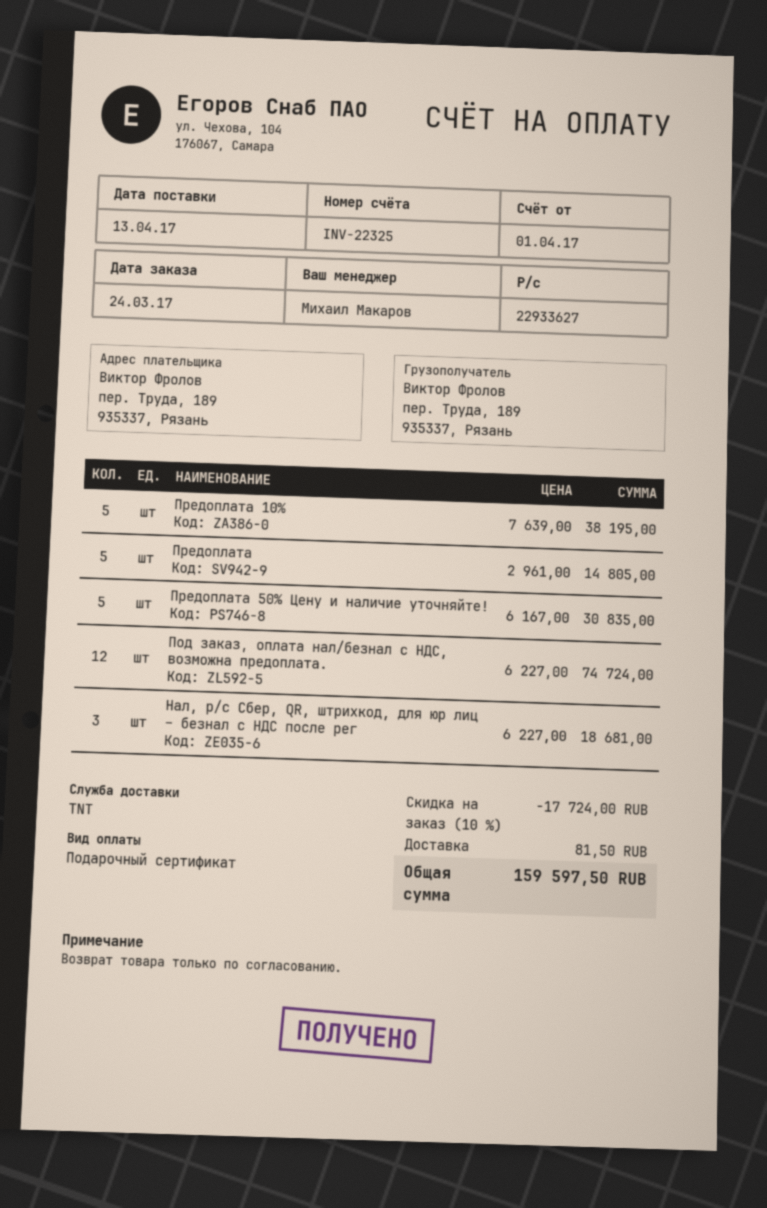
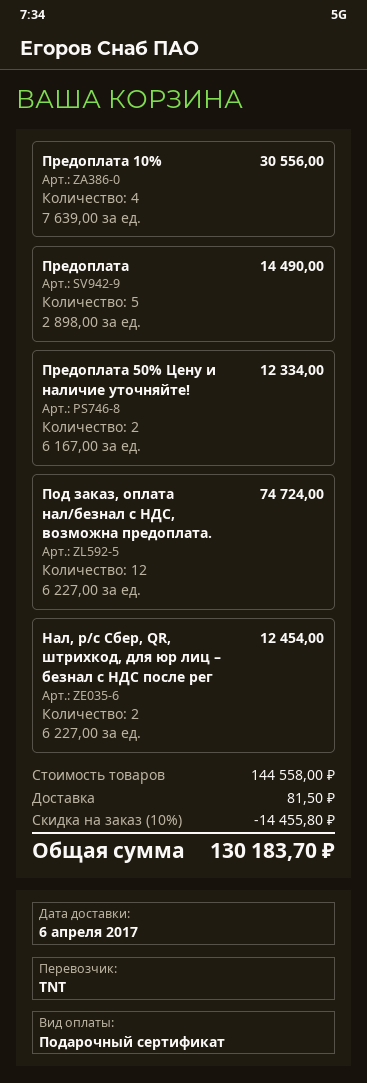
delivery date: 2017-04-13 -> 2017-04-06
Предоплата 10%: 5 x 7639.00 = 38195.00 -> 4 x 7639.00 = 30556.00
Предоплата: 5 x 2961.00 = 14805.00 -> 5 x 2898.00 = 14490.00
Предоплата 50% Цену и наличие уточняйте!: 5 x 6167.00 = 30835.00 -> 2 x 6167.00 = 12334.00
Нал, р/с Сбер, QR, штрихкод, для юр лиц – безнал с НДС после рег: 3 x 6227.00 = 18681.00 -> 2 x 6227.00 = 12454.00
discount: 10% = 17724.00 -> 10% = 14455.80
total: 159597.50 -> 130183.70

